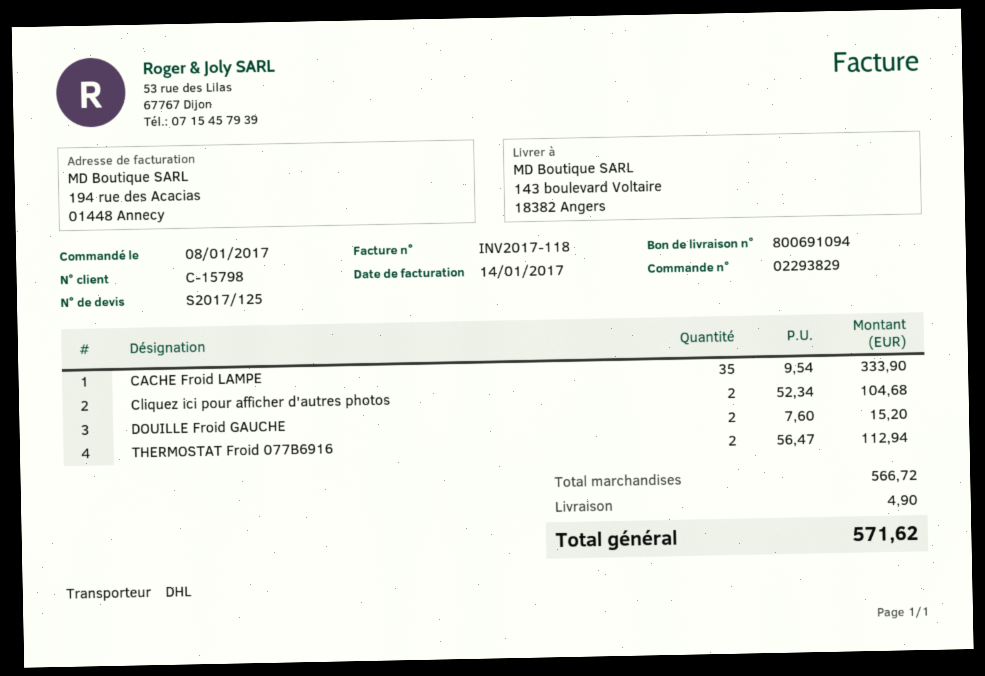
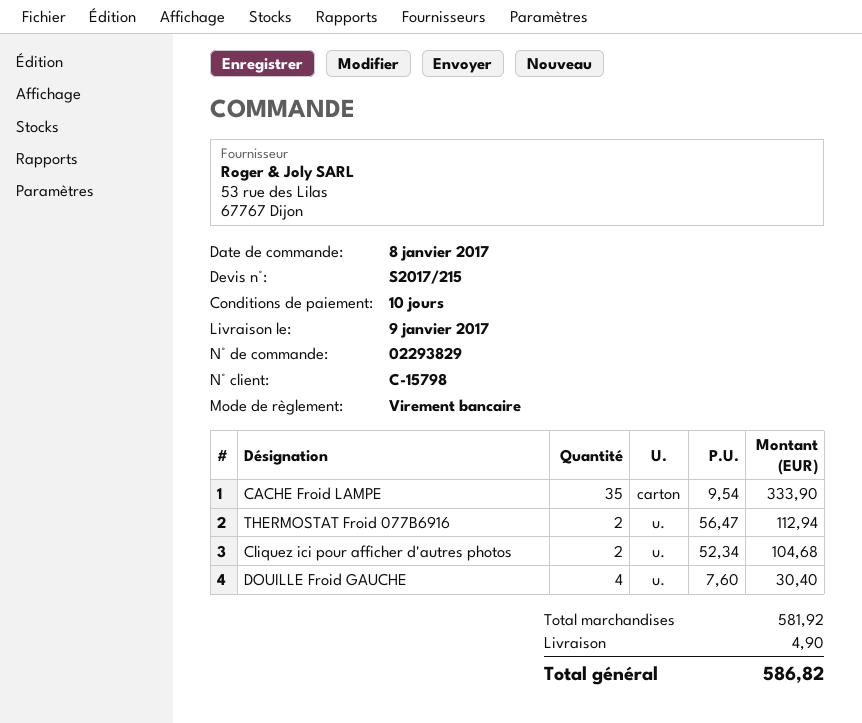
quote number: S2017/125 -> S2017/215
DOUILLE Froid GAUCHE: 2 x 7.60 = 15.20 -> 4 x 7.60 = 30.40
subtotal: 566.72 -> 581.92
total: 571.62 -> 586.82

